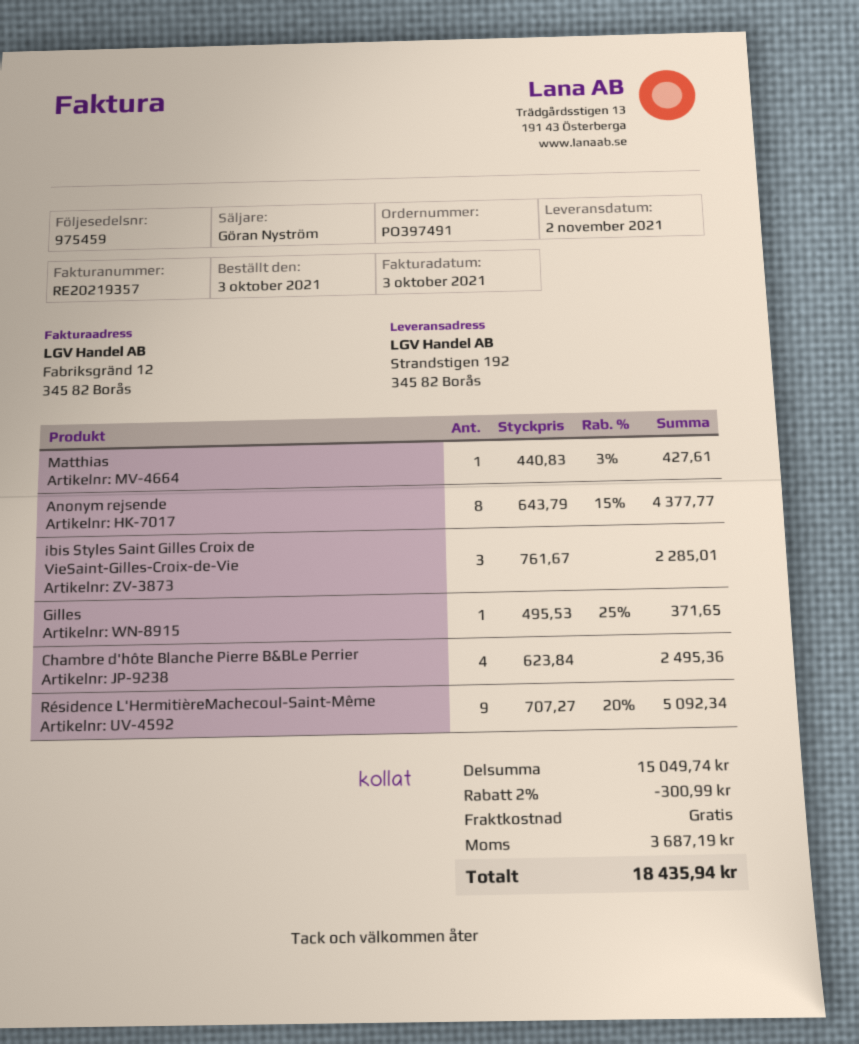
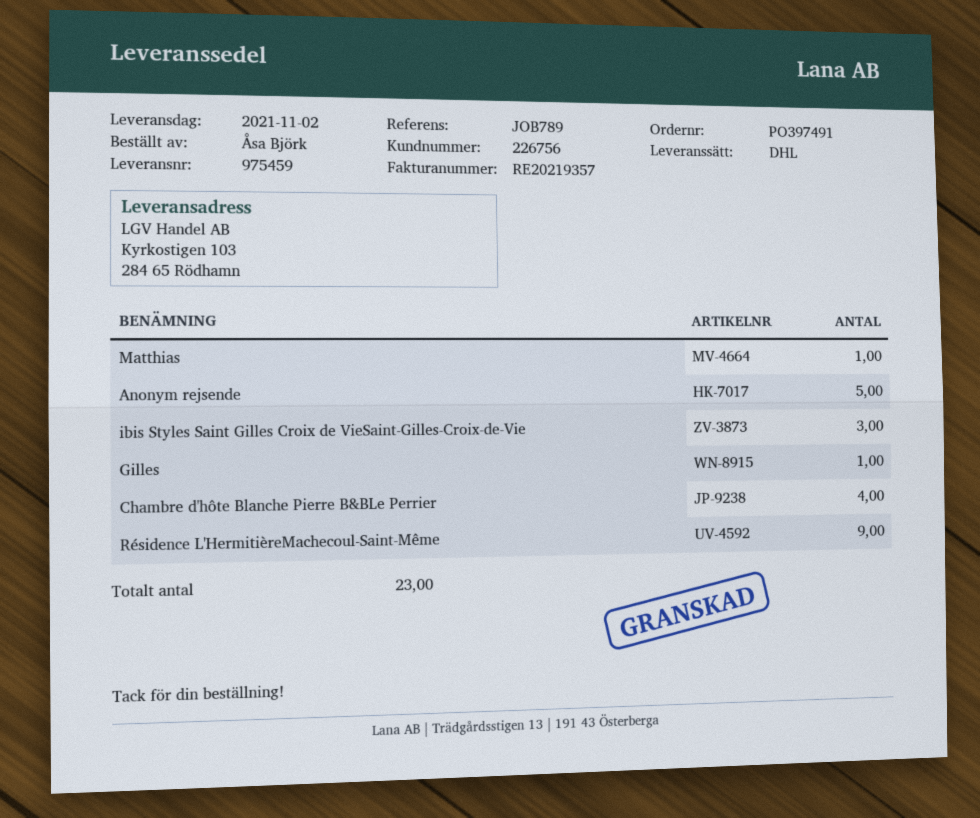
ship to: Strandstigen 192, 345 82 Borås -> Kyrkostigen 103, 284 65 Rödhamn
Anonym rejsende: 8 -> 5

